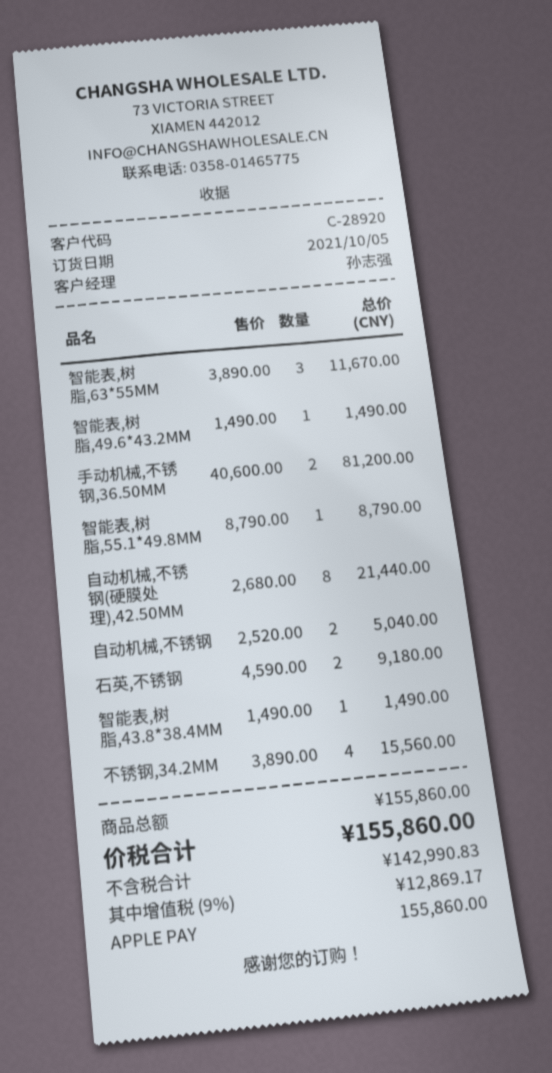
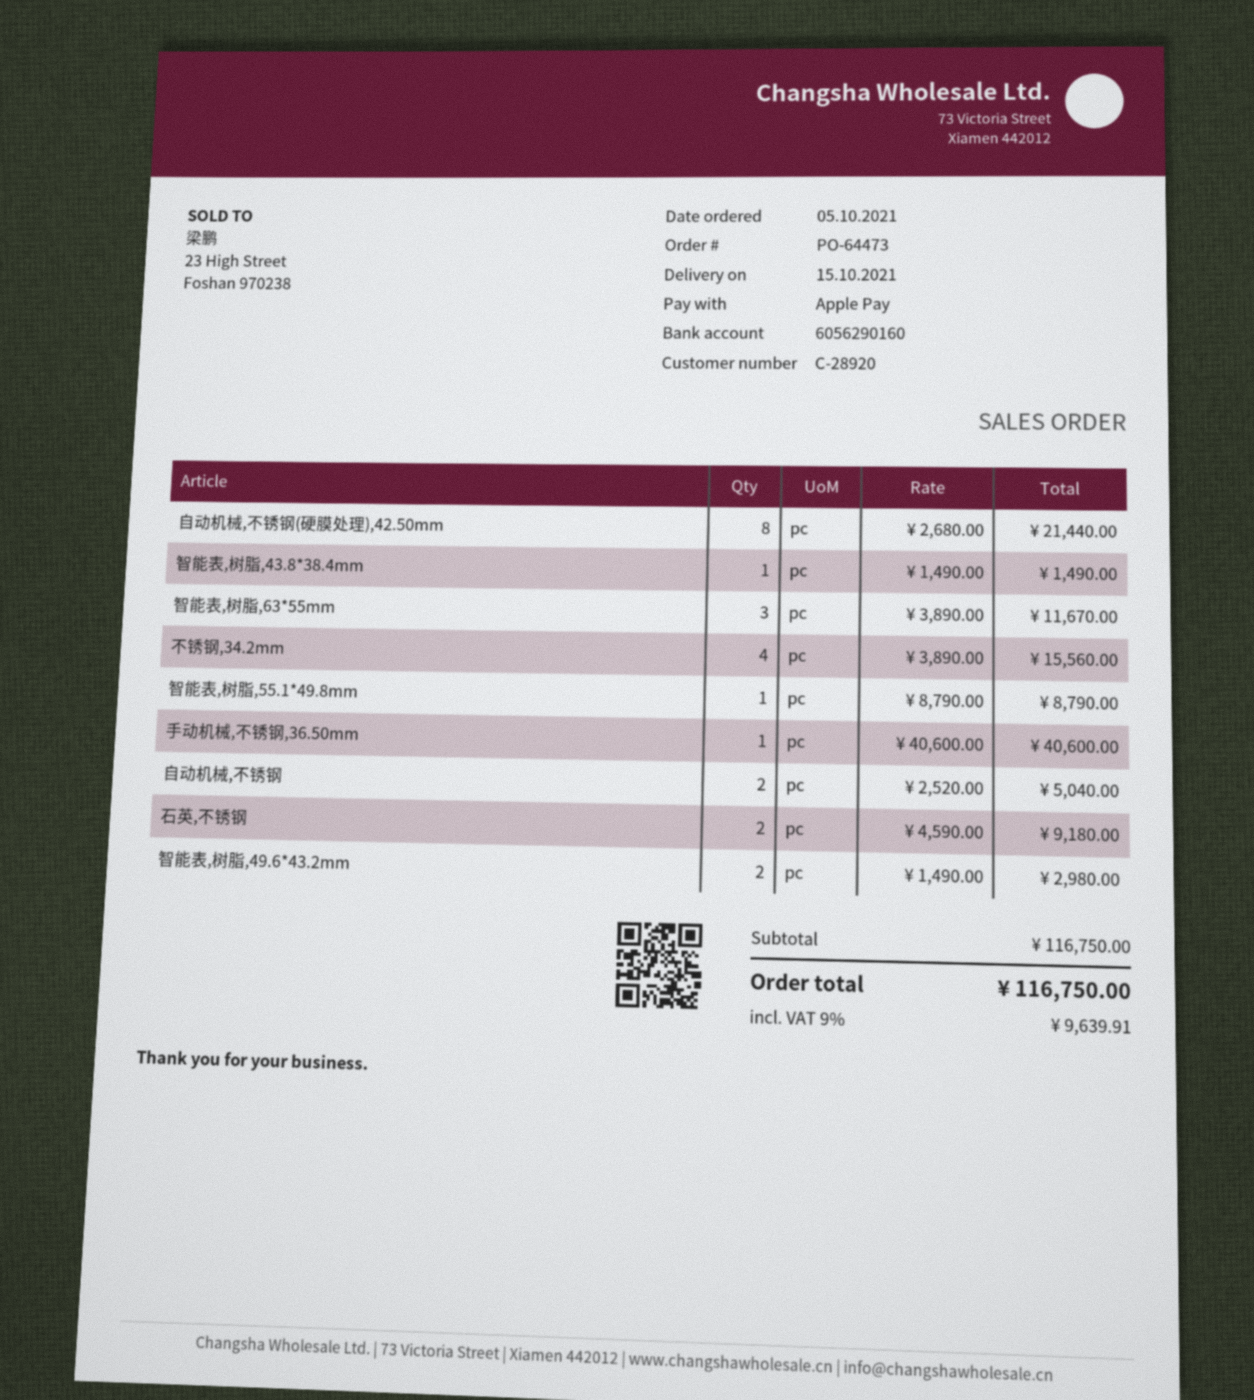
智能表,树脂,49.6*43.2MM: 1 x 1490.00 = 1490.00 -> 2 x 1490.00 = 2980.00
手动机械,不锈钢,36.50MM: 2 x 40600.00 = 81200.00 -> 1 x 40600.00 = 40600.00
subtotal: 155860.00 -> 116750.00
tax: 9% = 12869.17 -> 9% = 9639.91
total: 155860.00 -> 116750.00

